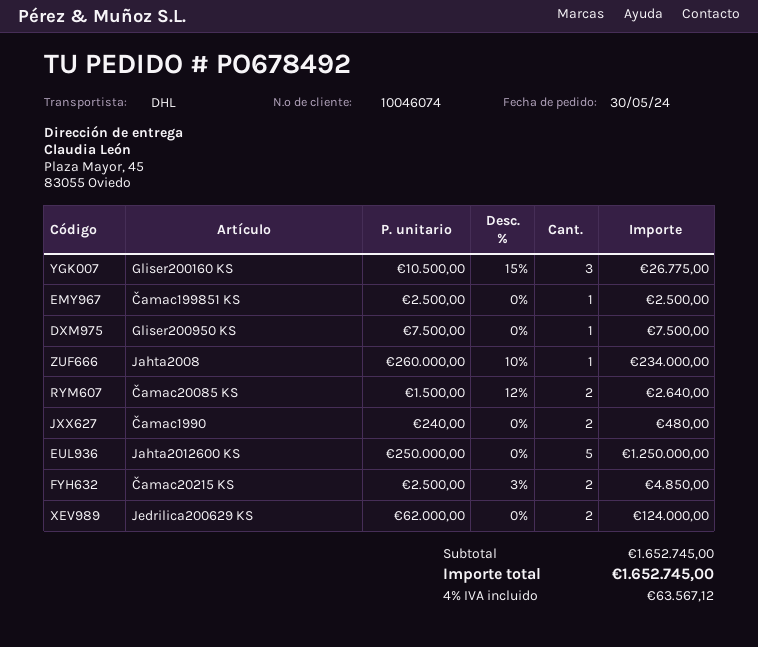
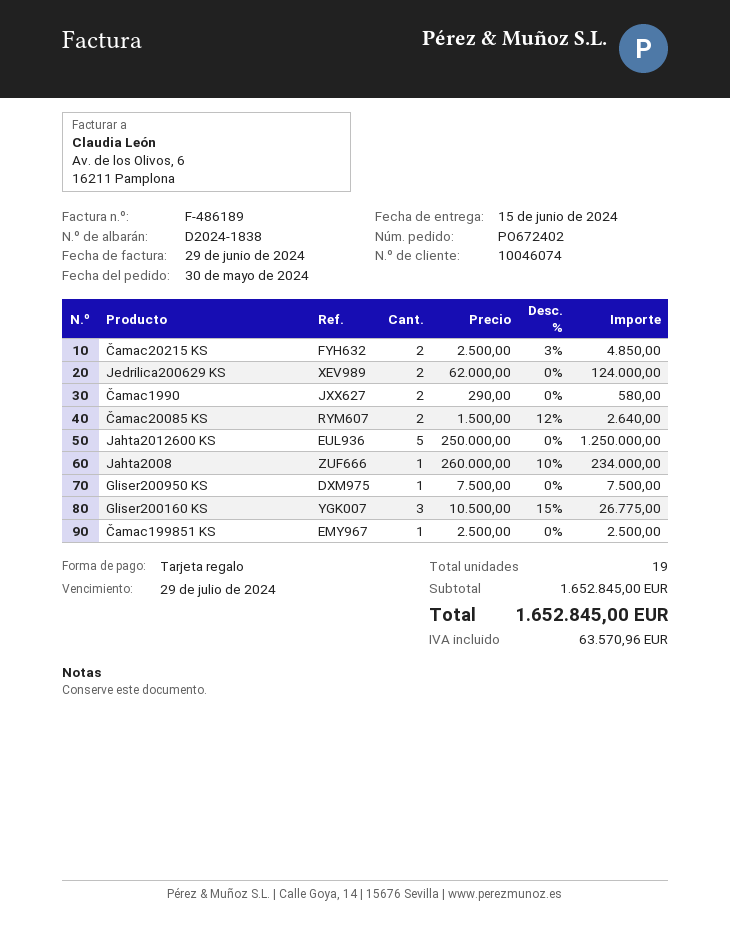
order number: PO678492 -> PO672402
Čamac1990: 2 x 240.00 = 480.00 -> 2 x 290.00 = 580.00
subtotal: 1652745.00 -> 1652845.00
tax: 63567.12 -> 63570.96
total: 1652745.00 -> 1652845.00

